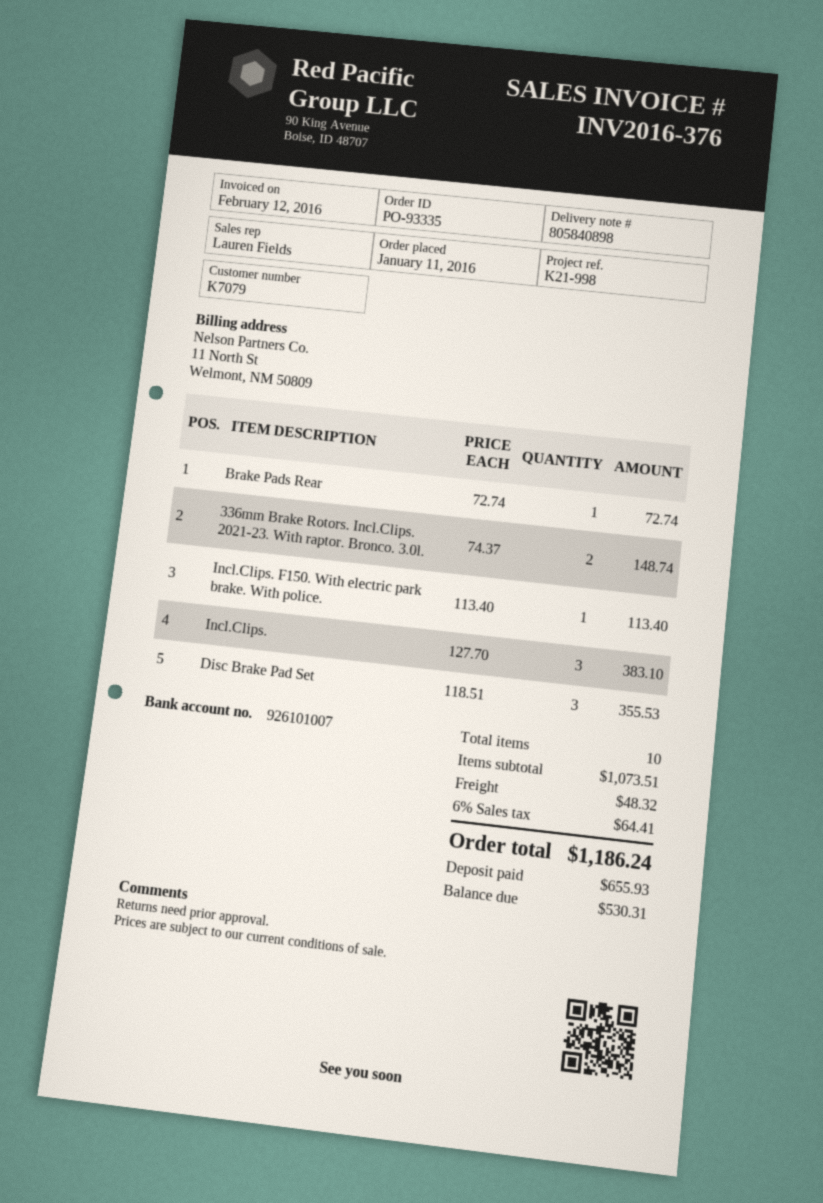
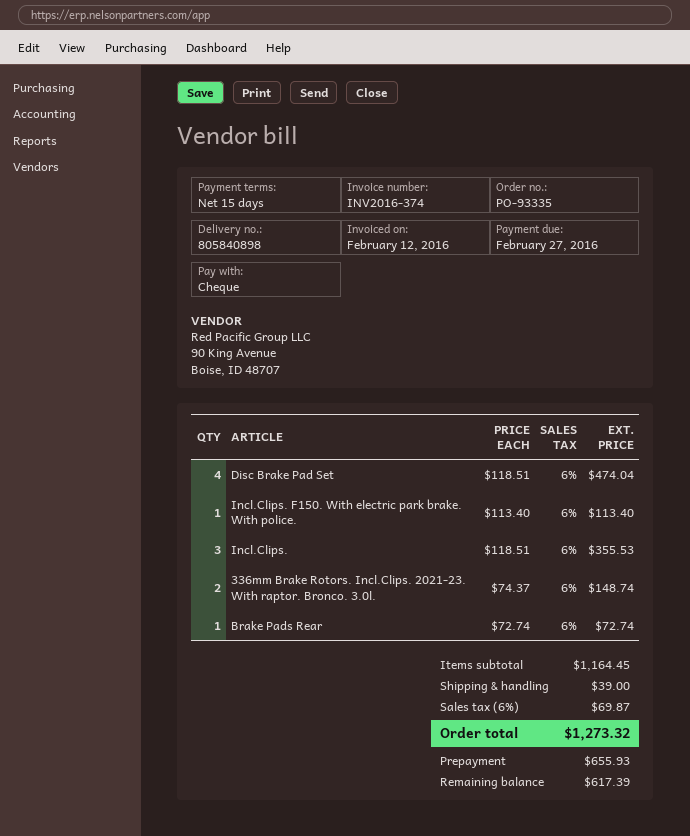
invoice number: INV2016-376 -> INV2016-374
Incl.Clips.: 3 x 127.70 = 383.10 -> 3 x 118.51 = 355.53
Disc Brake Pad Set: 3 x 118.51 = 355.53 -> 4 x 118.51 = 474.04
subtotal: 1073.51 -> 1164.45
shipping: 48.32 -> 39.00
tax: 6% = 64.41 -> 6% = 69.87
total: 1186.24 -> 1273.32
balance: 530.31 -> 617.39

